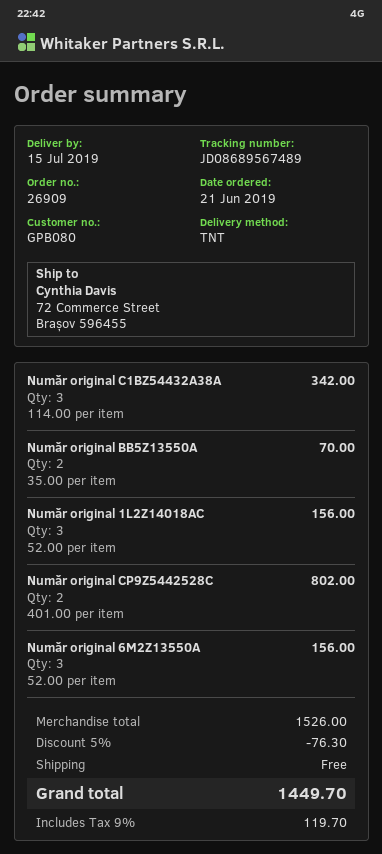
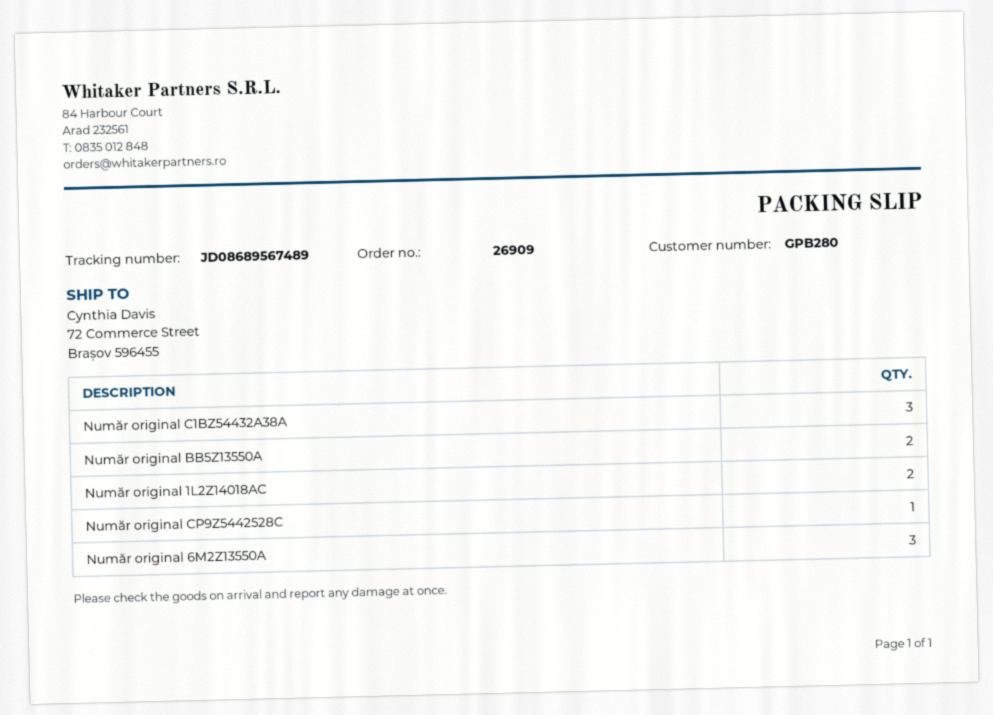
customer number: GPB080 -> GPB280
Număr original 1L2Z14018AC: 3 -> 2
Număr original CP9Z5442528C: 2 -> 1

